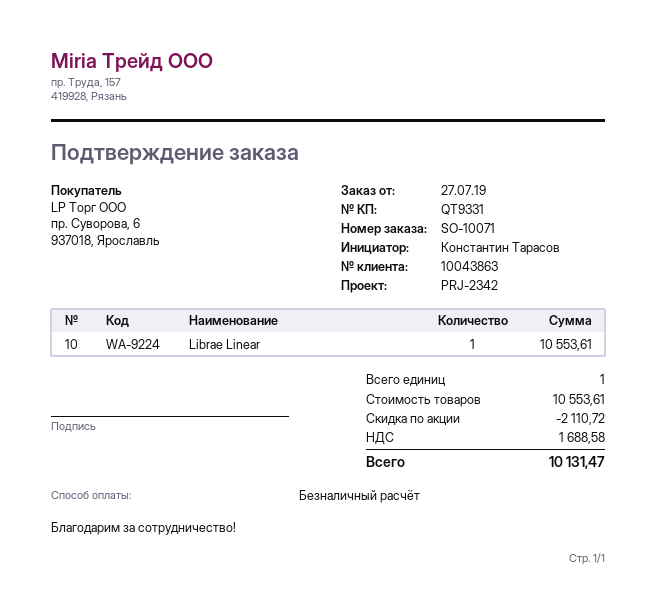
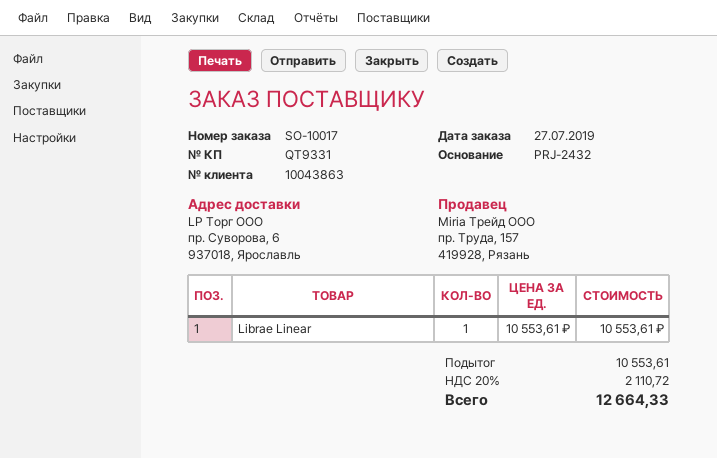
order number: SO-10071 -> SO-10017
reference: PRJ-2342 -> PRJ-2432
discount: 2110.72 -> none
tax: 1688.58 -> 2110.72
total: 10131.47 -> 12664.33

